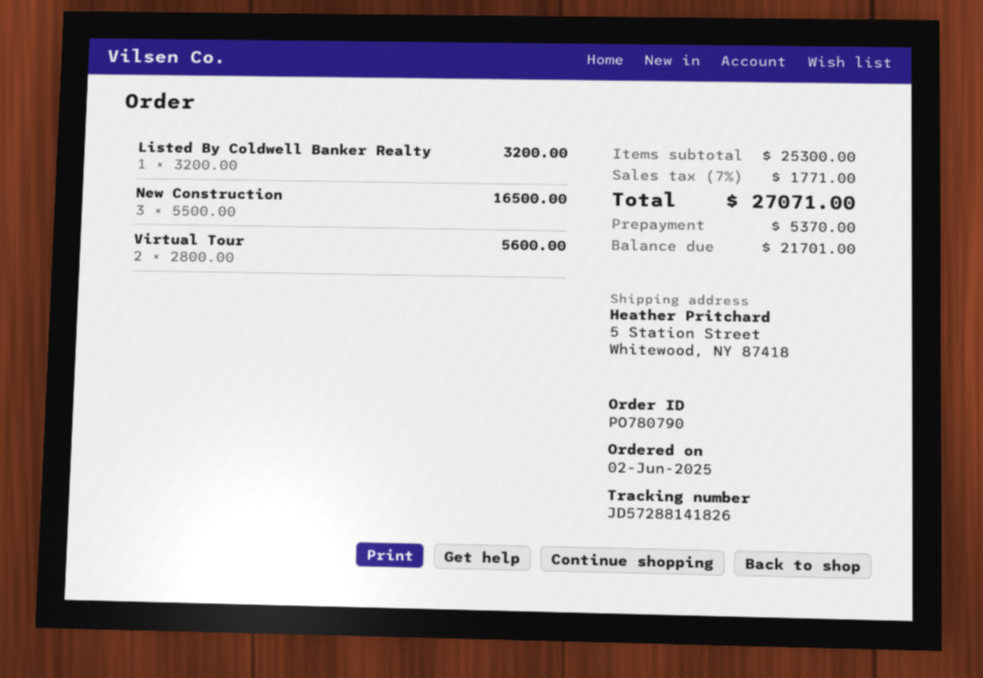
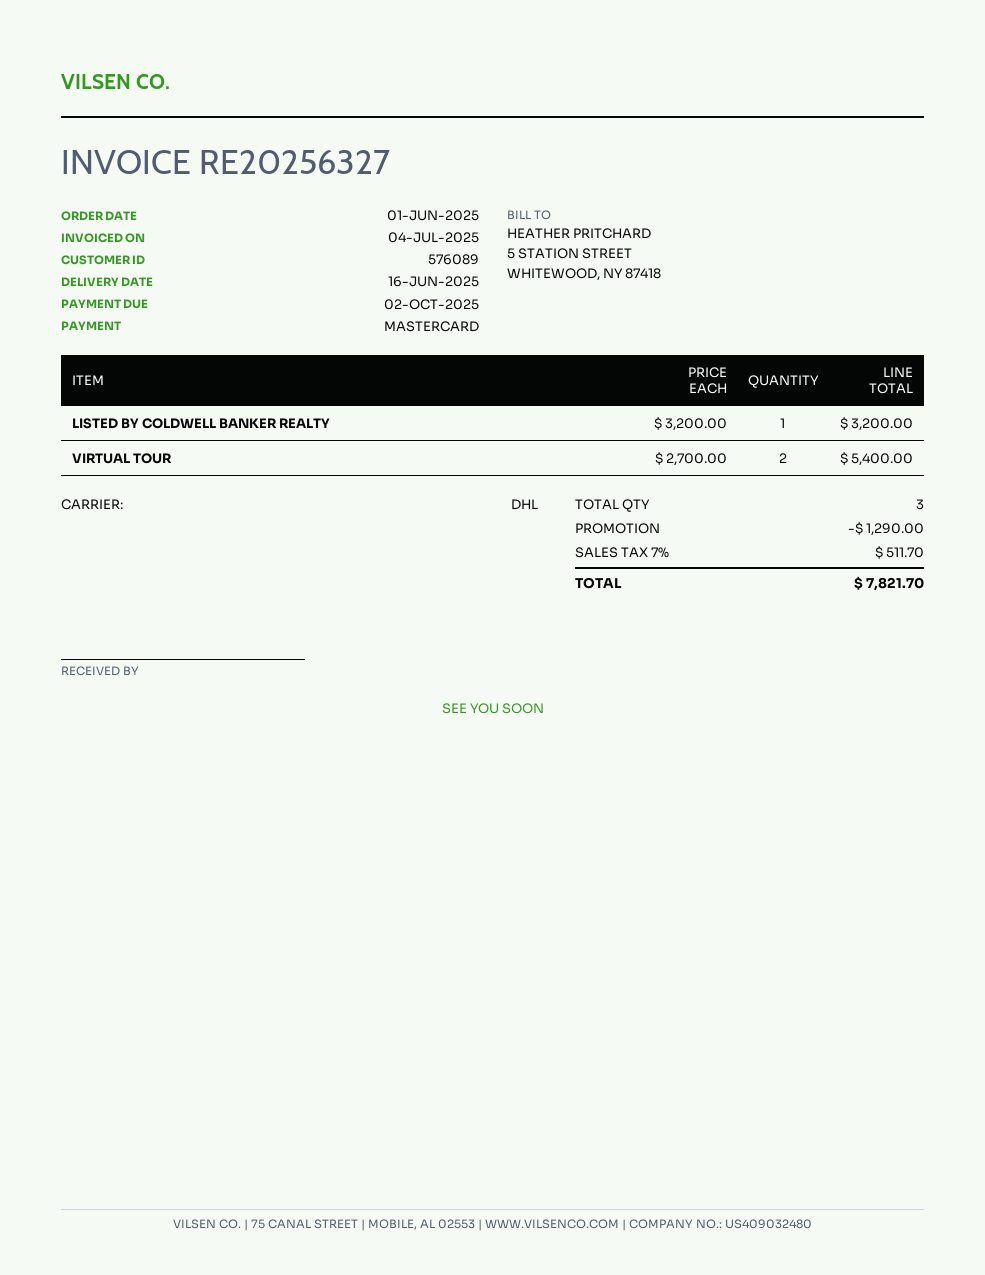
order date: 2025-06-02 -> 2025-06-01
New Construction: 3 x 5500.00 = 16500.00 -> none
Virtual Tour: 2 x 2800.00 = 5600.00 -> 2 x 2700.00 = 5400.00
discount: none -> 1290.00
tax: 7% = 1771.00 -> 7% = 511.70
total: 27071.00 -> 7821.70

